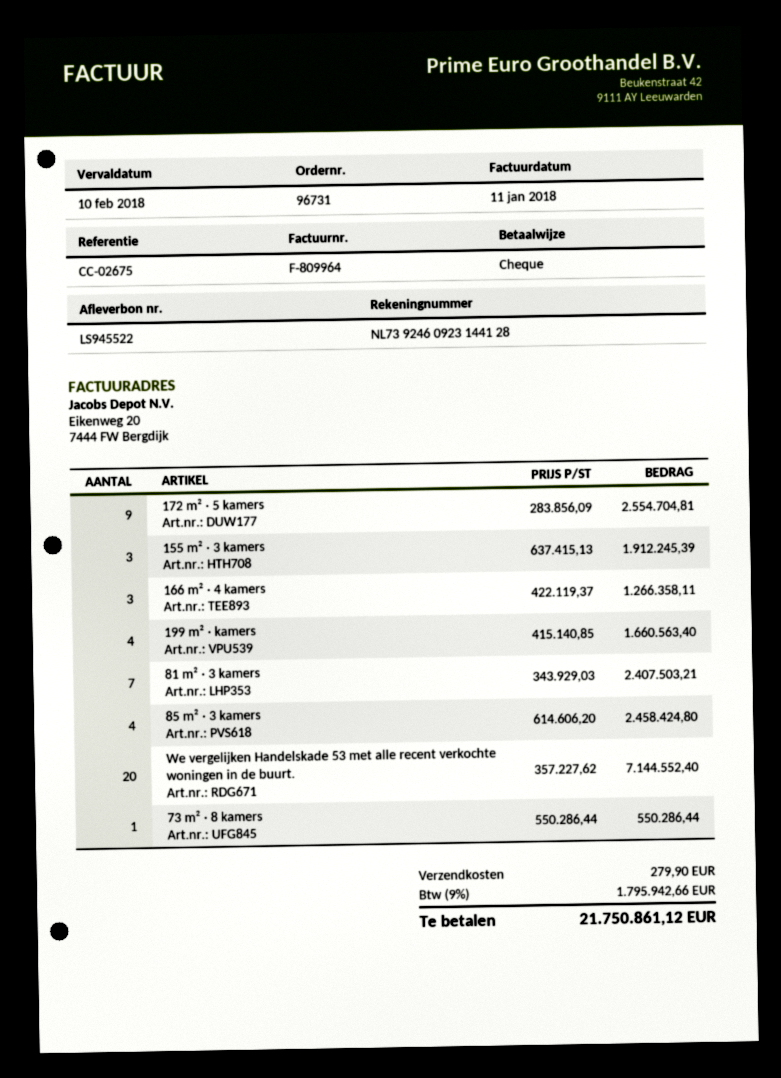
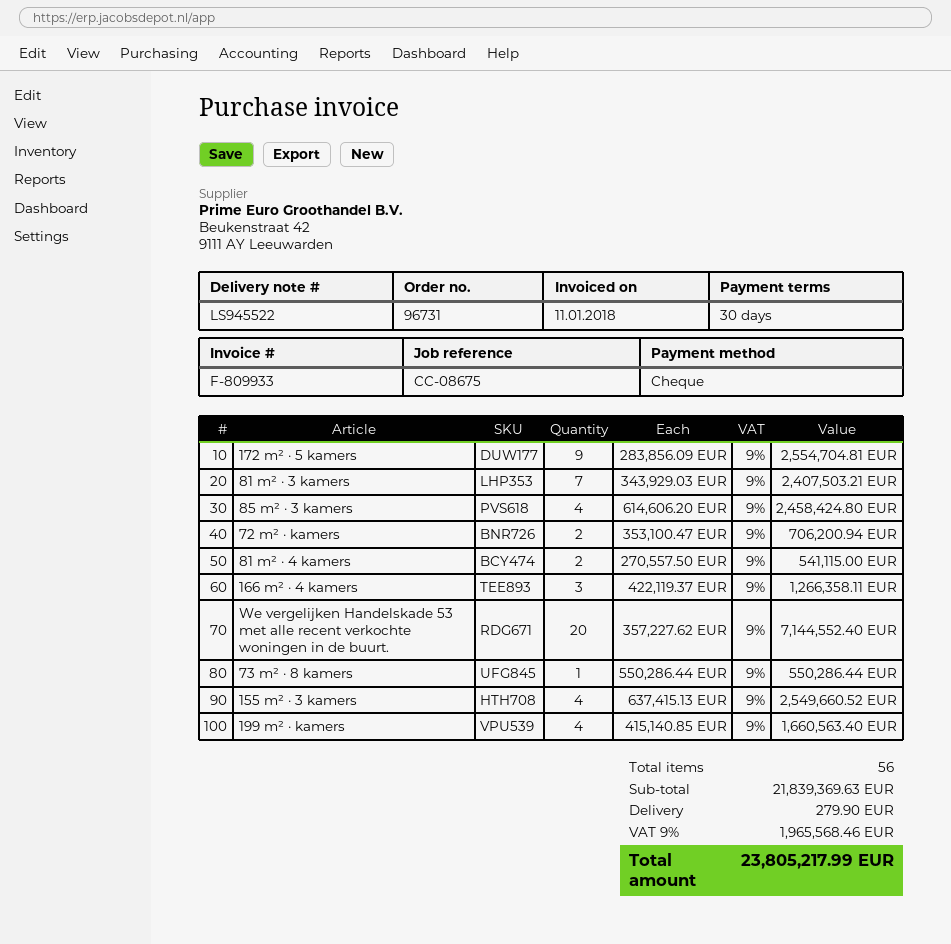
invoice number: F-809964 -> F-809933
reference: CC-02675 -> CC-08675
155 m² · 3 kamers: 3 x 637415.13 = 1912245.39 -> 4 x 637415.13 = 2549660.52
72 m² · kamers: none -> 2 x 353100.47 = 706200.94
81 m² · 4 kamers: none -> 2 x 270557.50 = 541115.00
tax: 9% = 1795942.66 -> 9% = 1965568.46
total: 21750861.12 -> 23805217.99

